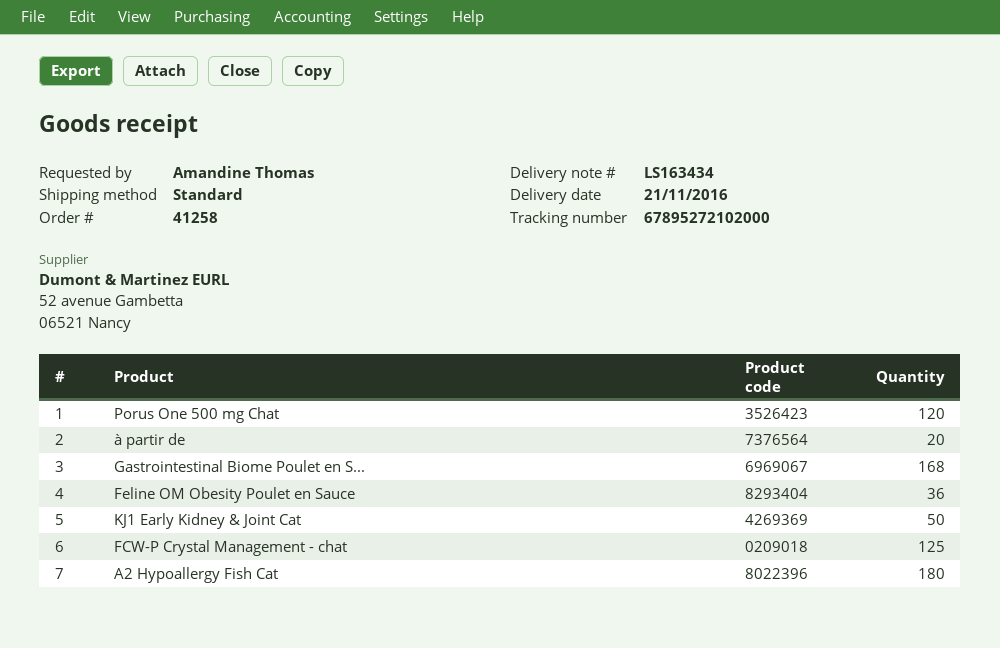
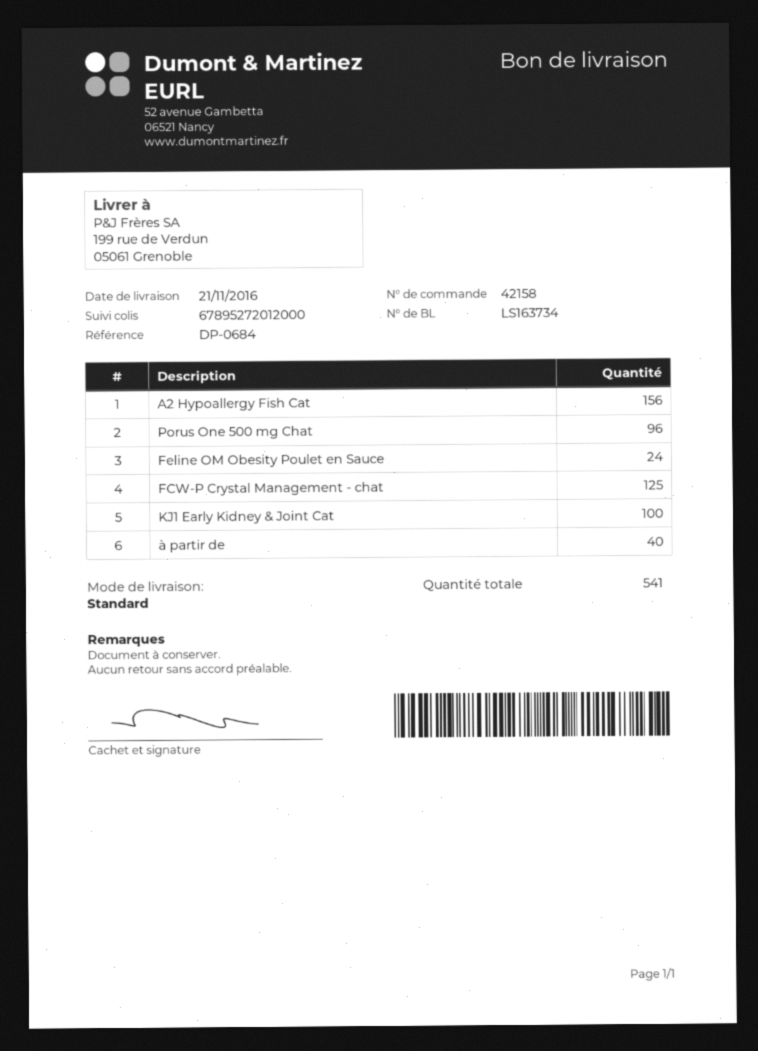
order number: 41258 -> 42158
delivery note number: LS163434 -> LS163734
tracking number: 67895272102000 -> 67895272012000
Porus One 500 mg Chat: 120 -> 96
à partir de: 20 -> 40
Gastrointestinal Biome Poulet en S...: 168 -> none
Feline OM Obesity Poulet en Sauce: 36 -> 24
KJ1 Early Kidney & Joint Cat: 50 -> 100
A2 Hypoallergy Fish Cat: 180 -> 156

